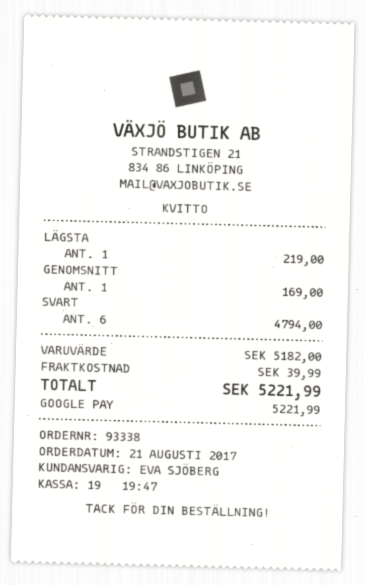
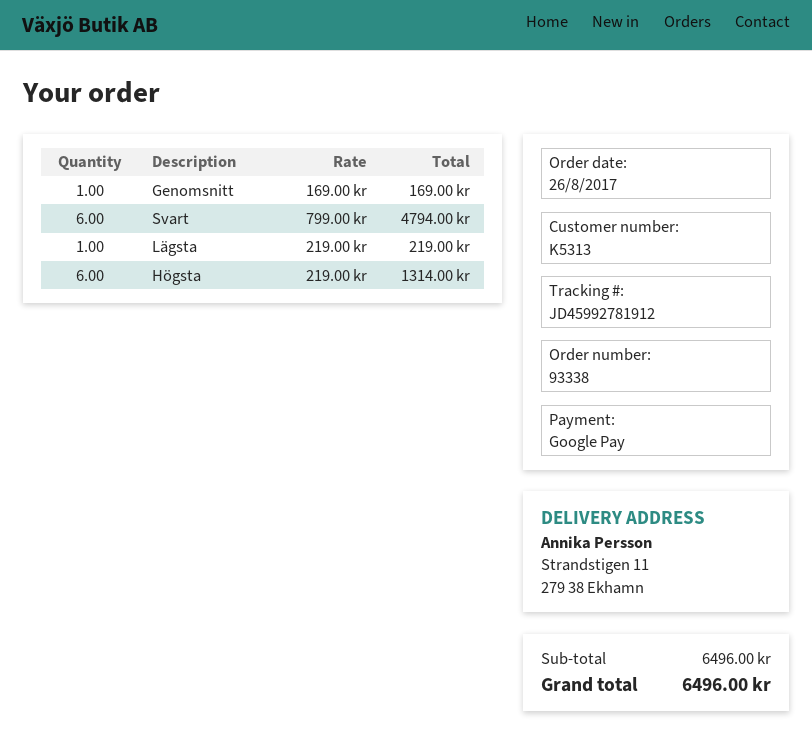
order date: 2017-08-21 -> 2017-08-26
Högsta: none -> 6 for 1314.00
subtotal: 5182.00 -> 6496.00
shipping: 39.99 -> none
total: 5221.99 -> 6496.00

